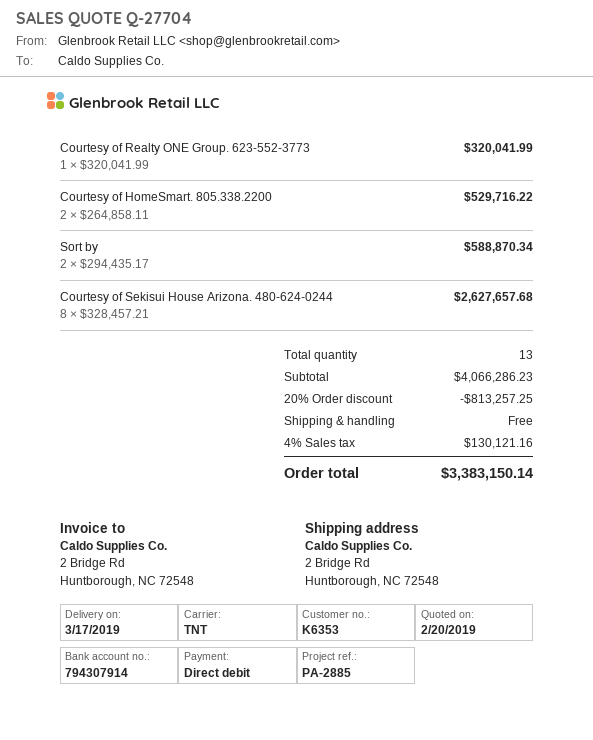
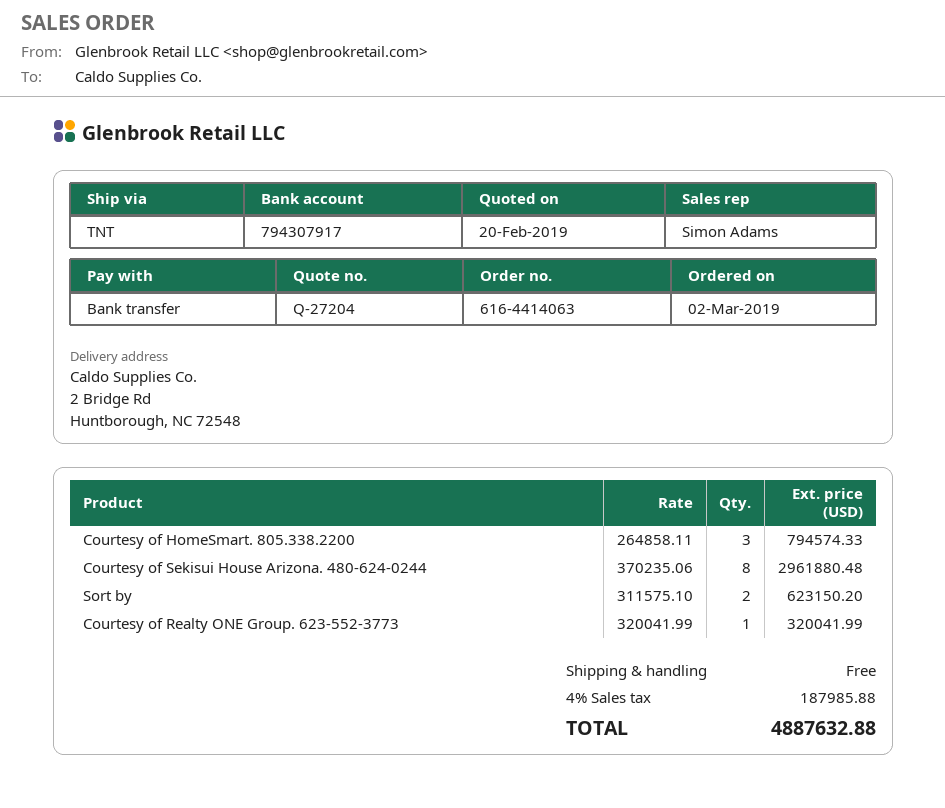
quote number: Q-27704 -> Q-27204
payment method: direct debit -> bank transfer
bank account: 794307914 -> 794307917
Courtesy of HomeSmart. 805.338.2200: 2 x 264858.11 = 529716.22 -> 3 x 264858.11 = 794574.33
Sort by: 2 x 294435.17 = 588870.34 -> 2 x 311575.10 = 623150.20
Courtesy of Sekisui House Arizona. 480-624-0244: 8 x 328457.21 = 2627657.68 -> 8 x 370235.06 = 2961880.48
discount: 20% = 813257.25 -> none
tax: 4% = 130121.16 -> 4% = 187985.88
total: 3383150.14 -> 4887632.88

